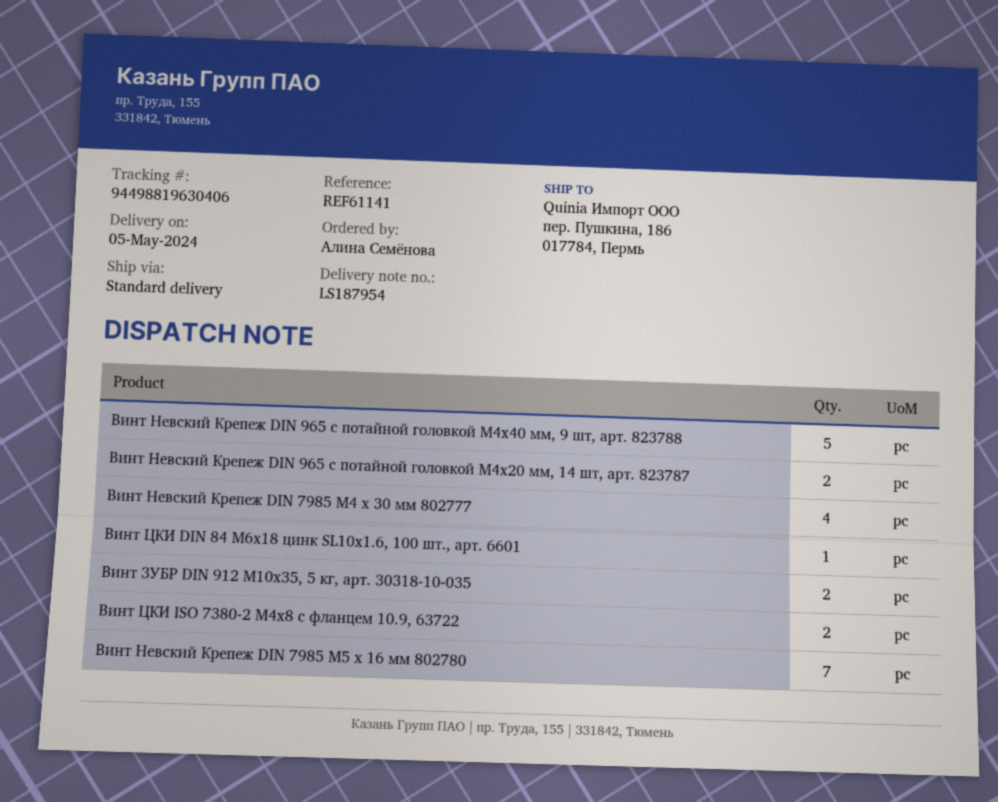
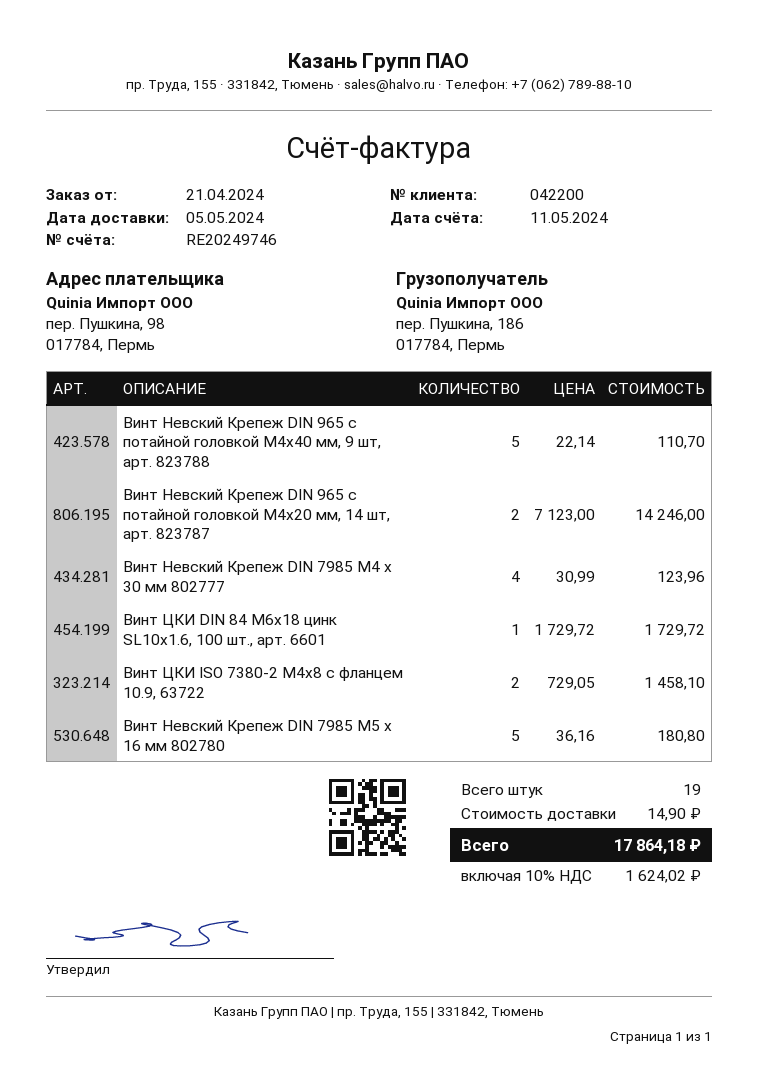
Винт ЗУБР DIN 912 М10x35, 5 кг, арт. 30318-10-035: 2 -> none
Винт Невский Крепеж DIN 7985 М5 x 16 мм 802780: 7 -> 5

